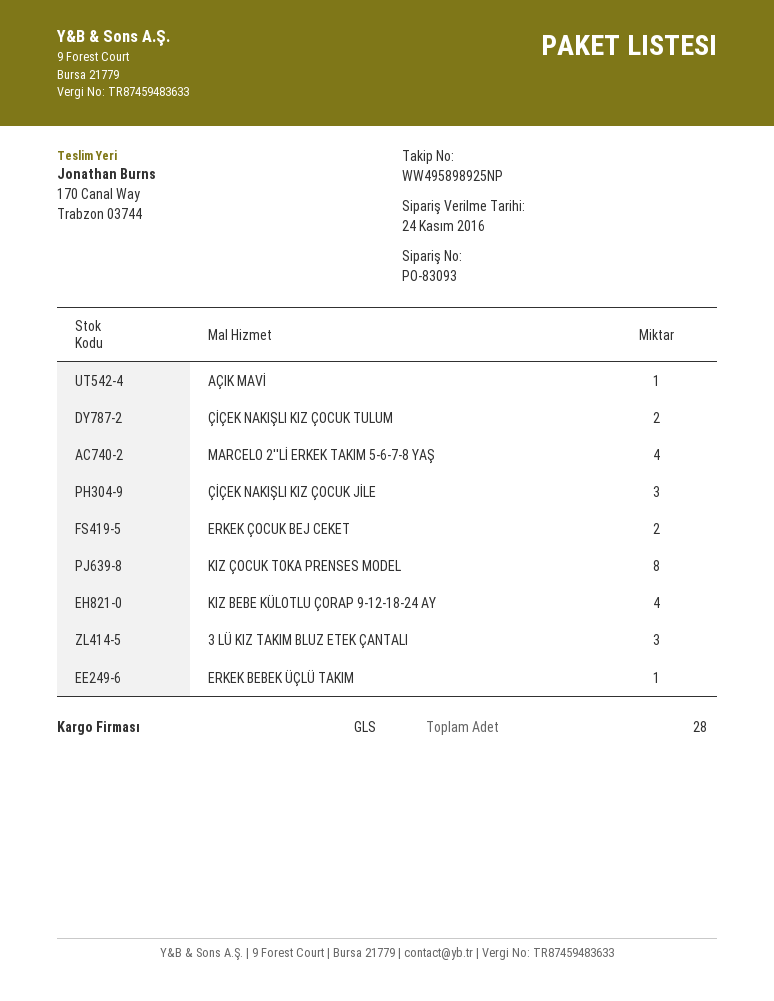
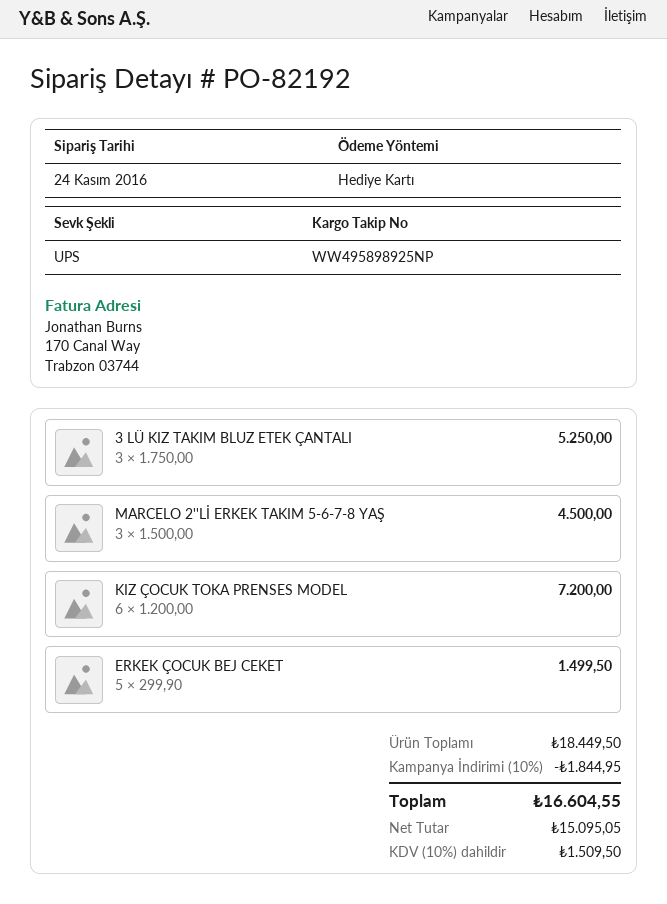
order number: PO-83093 -> PO-82192
shipping method: GLS -> UPS
AÇIK MAVİ: 1 -> none
ÇİÇEK NAKIŞLI KIZ ÇOCUK TULUM: 2 -> none
MARCELO 2''Lİ ERKEK TAKIM 5-6-7-8 YAŞ: 4 -> 3
ÇİÇEK NAKIŞLI KIZ ÇOCUK JİLE: 3 -> none
ERKEK ÇOCUK BEJ CEKET: 2 -> 5
KIZ ÇOCUK TOKA PRENSES MODEL: 8 -> 6
KIZ BEBE KÜLOTLU ÇORAP 9-12-18-24 AY: 4 -> none
ERKEK BEBEK ÜÇLÜ TAKIM: 1 -> none

